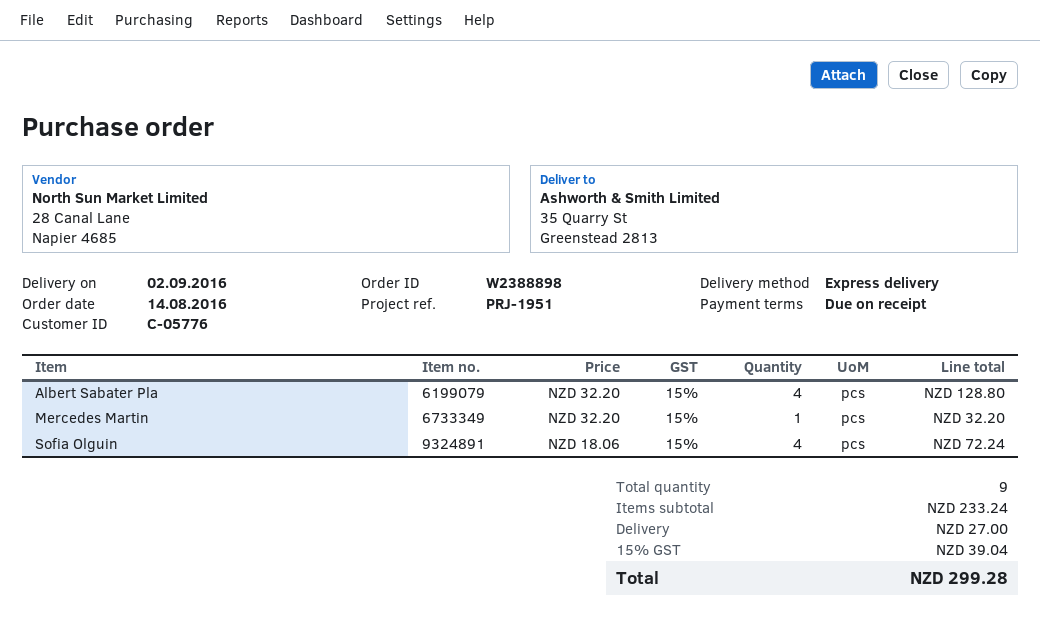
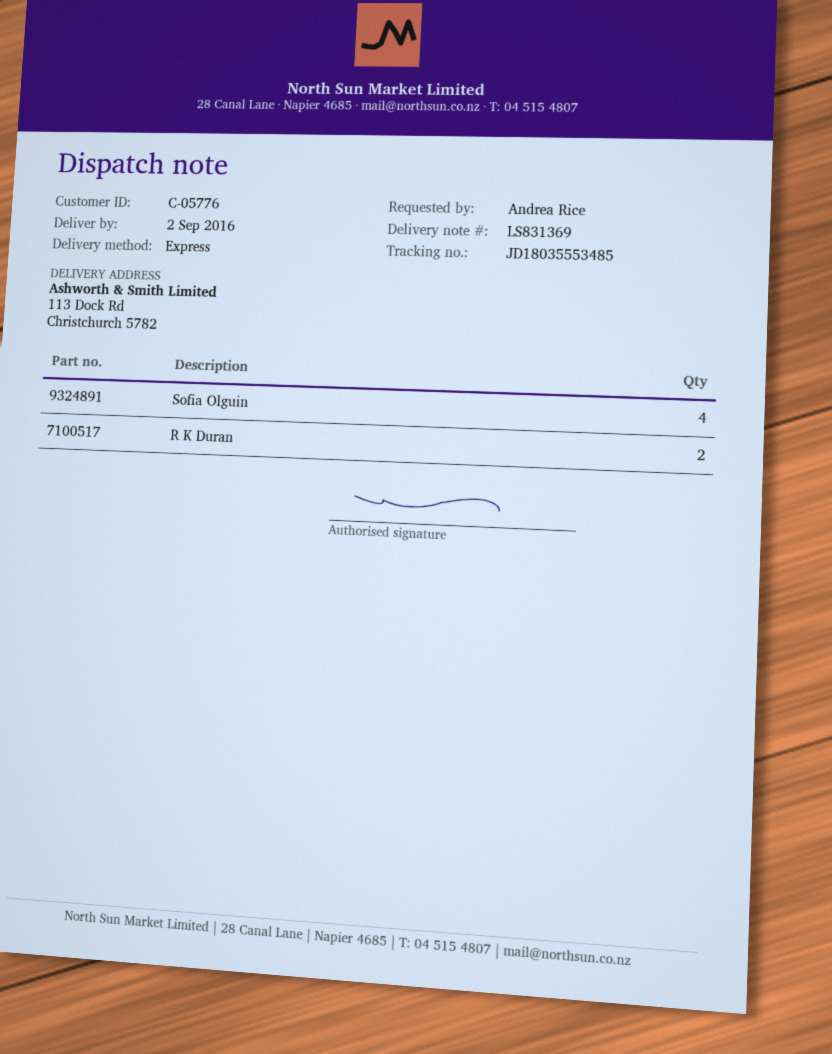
ship to: 35 Quarry St, Greenstead 2813 -> 113 Dock Rd, Christchurch 5782
Albert Sabater Pla: 4 -> none
Mercedes Martin: 1 -> none
R K Duran: none -> 2

